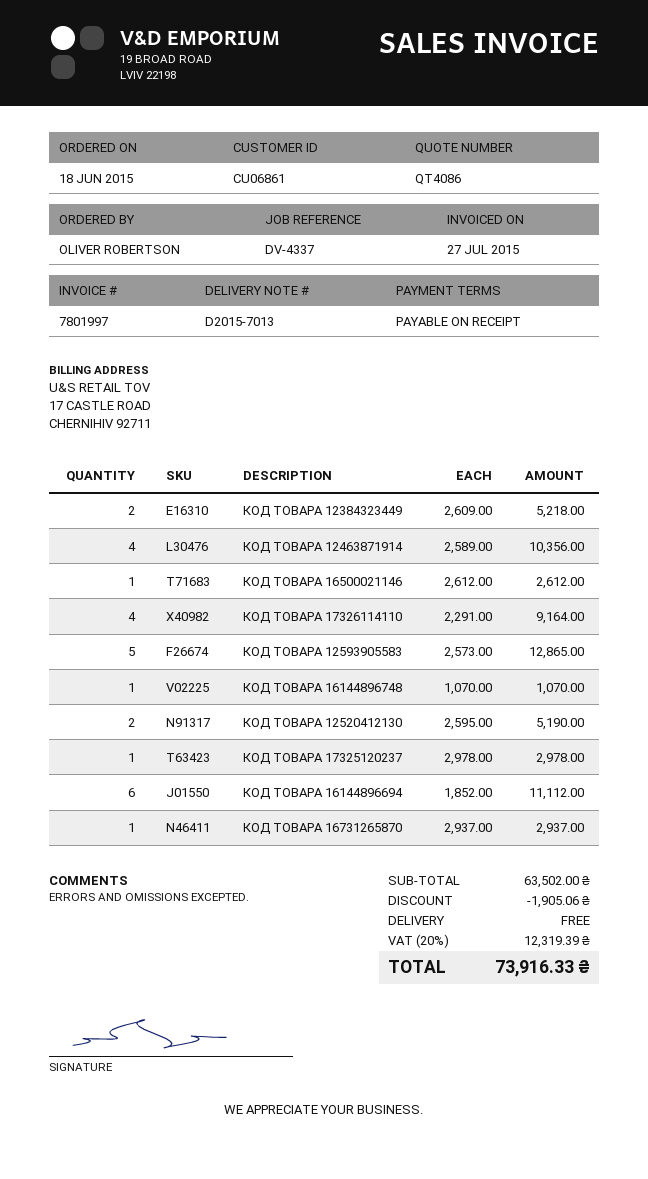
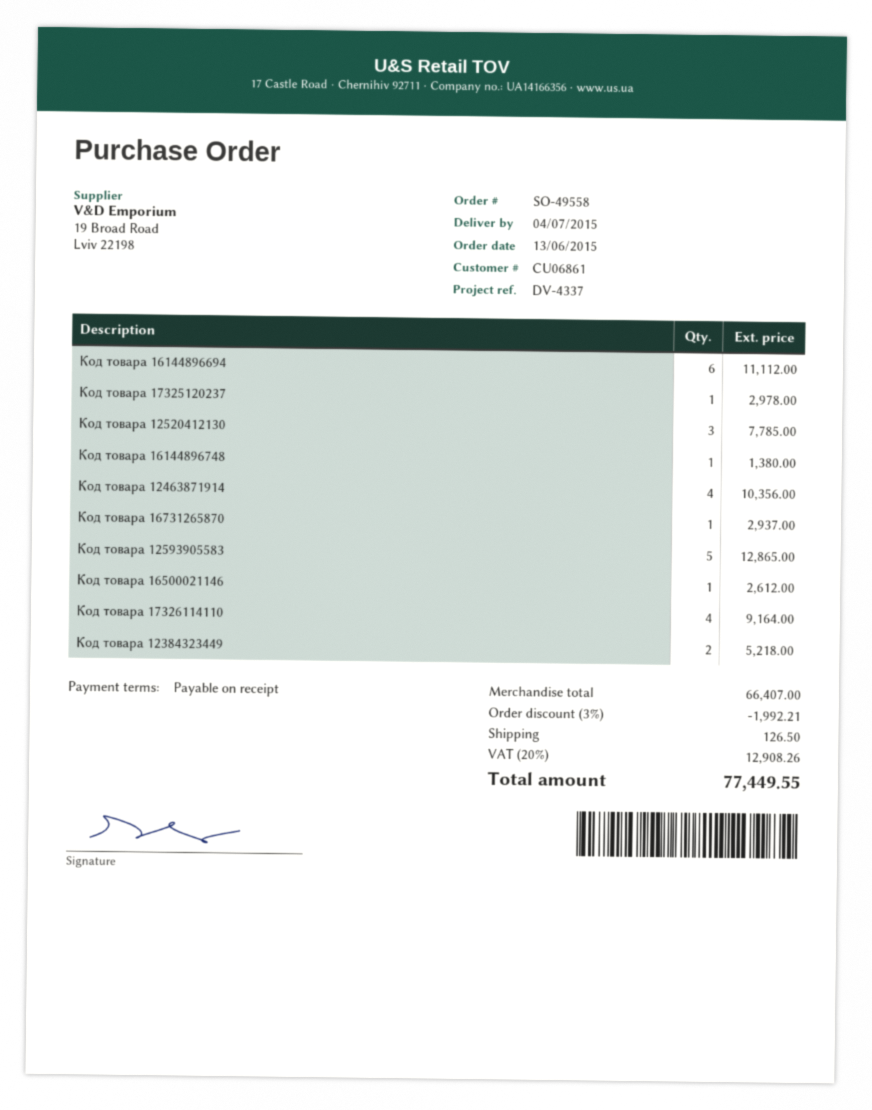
order date: 2015-06-18 -> 2015-06-13
КОД ТОВАРА 16144896748: 1 for 1070.00 -> 1 for 1380.00
КОД ТОВАРА 12520412130: 2 for 5190.00 -> 3 for 7785.00
subtotal: 63502.00 -> 66407.00
discount: 1905.06 -> 1992.21
shipping: 0.00 -> 126.50
tax: 20% = 12319.39 -> 20% = 12908.26
total: 73916.33 -> 77449.55

